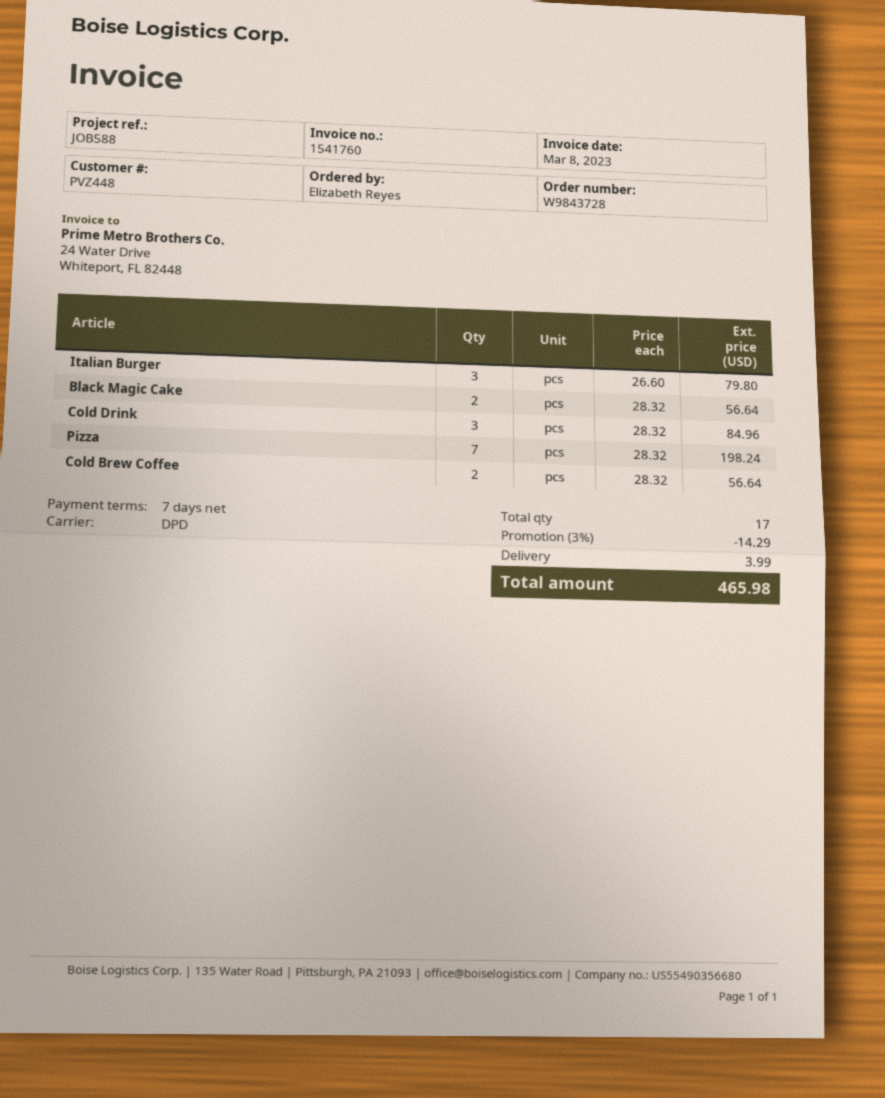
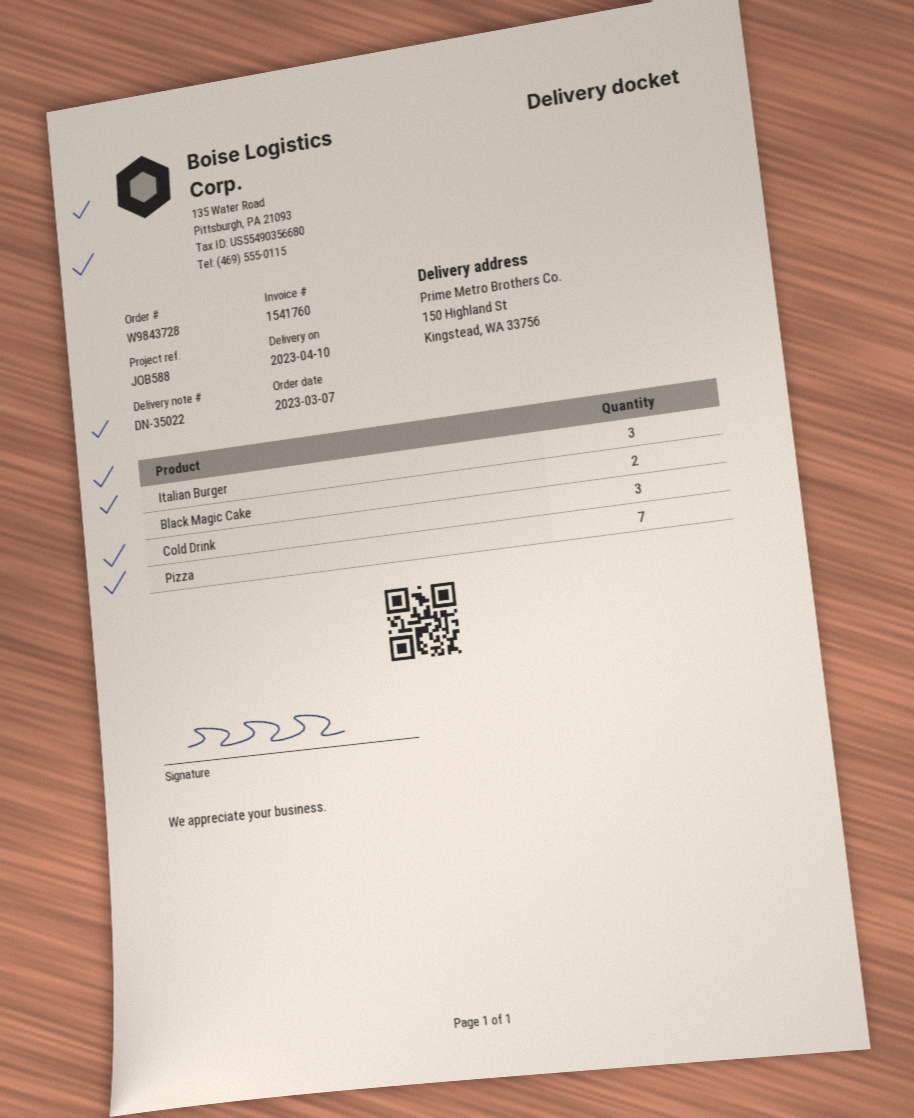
Cold Brew Coffee: 2 -> none

